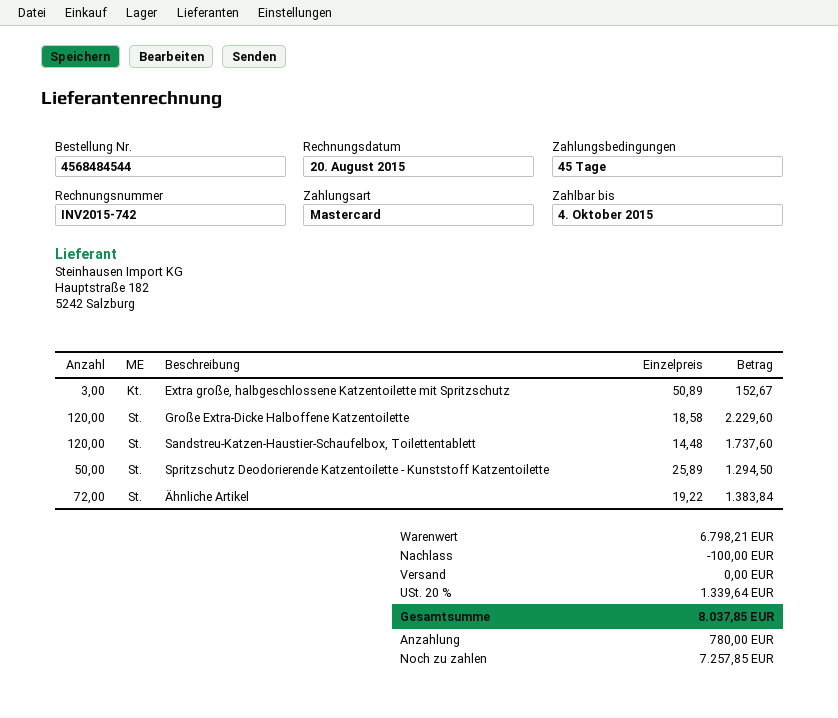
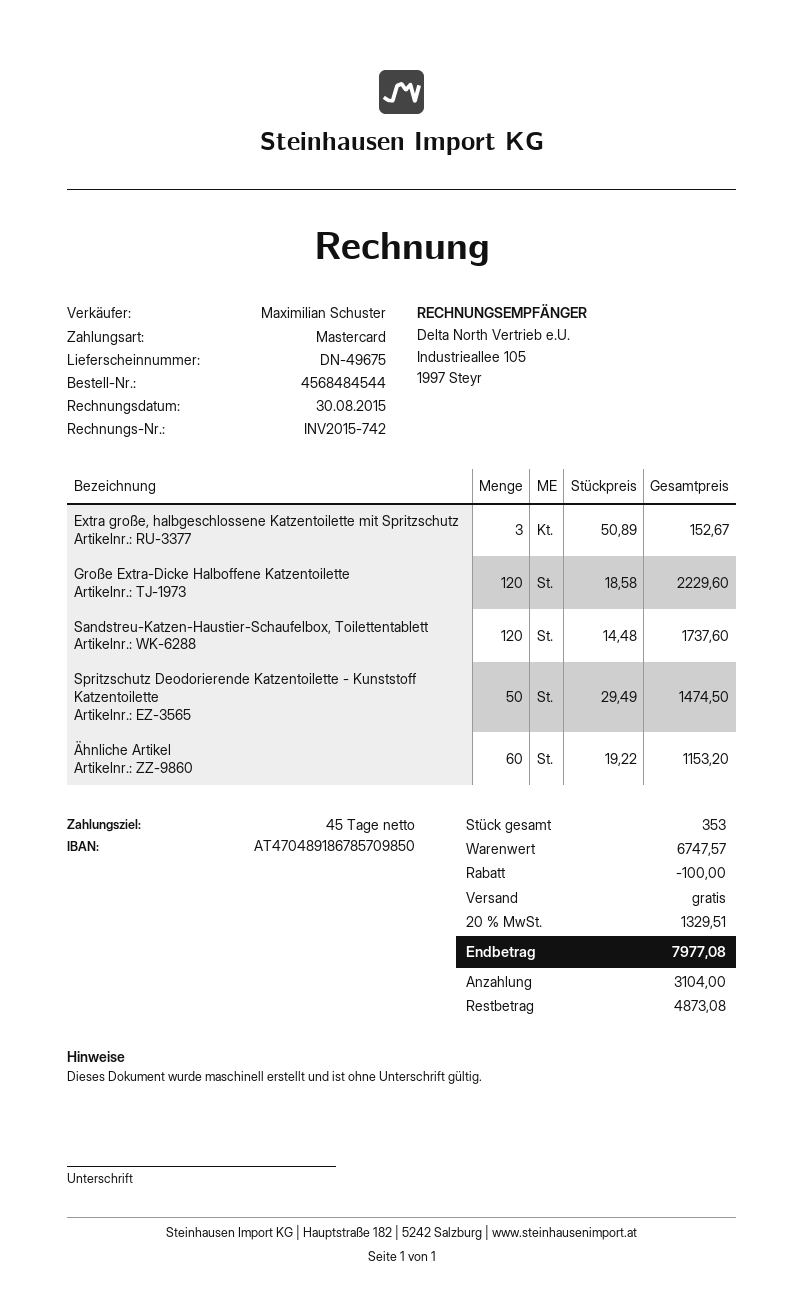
invoice date: 2015-08-20 -> 2015-08-30
Spritzschutz Deodorierende Katzentoilette - Kunststoff Katzentoilette: 50 x 25.89 = 1294.50 -> 50 x 29.49 = 1474.50
Ähnliche Artikel: 72 x 19.22 = 1383.84 -> 60 x 19.22 = 1153.20
subtotal: 6798.21 -> 6747.57
tax: 20% = 1339.64 -> 20% = 1329.51
total: 8037.85 -> 7977.08
deposit: 780.00 -> 3104.00
balance: 7257.85 -> 4873.08

